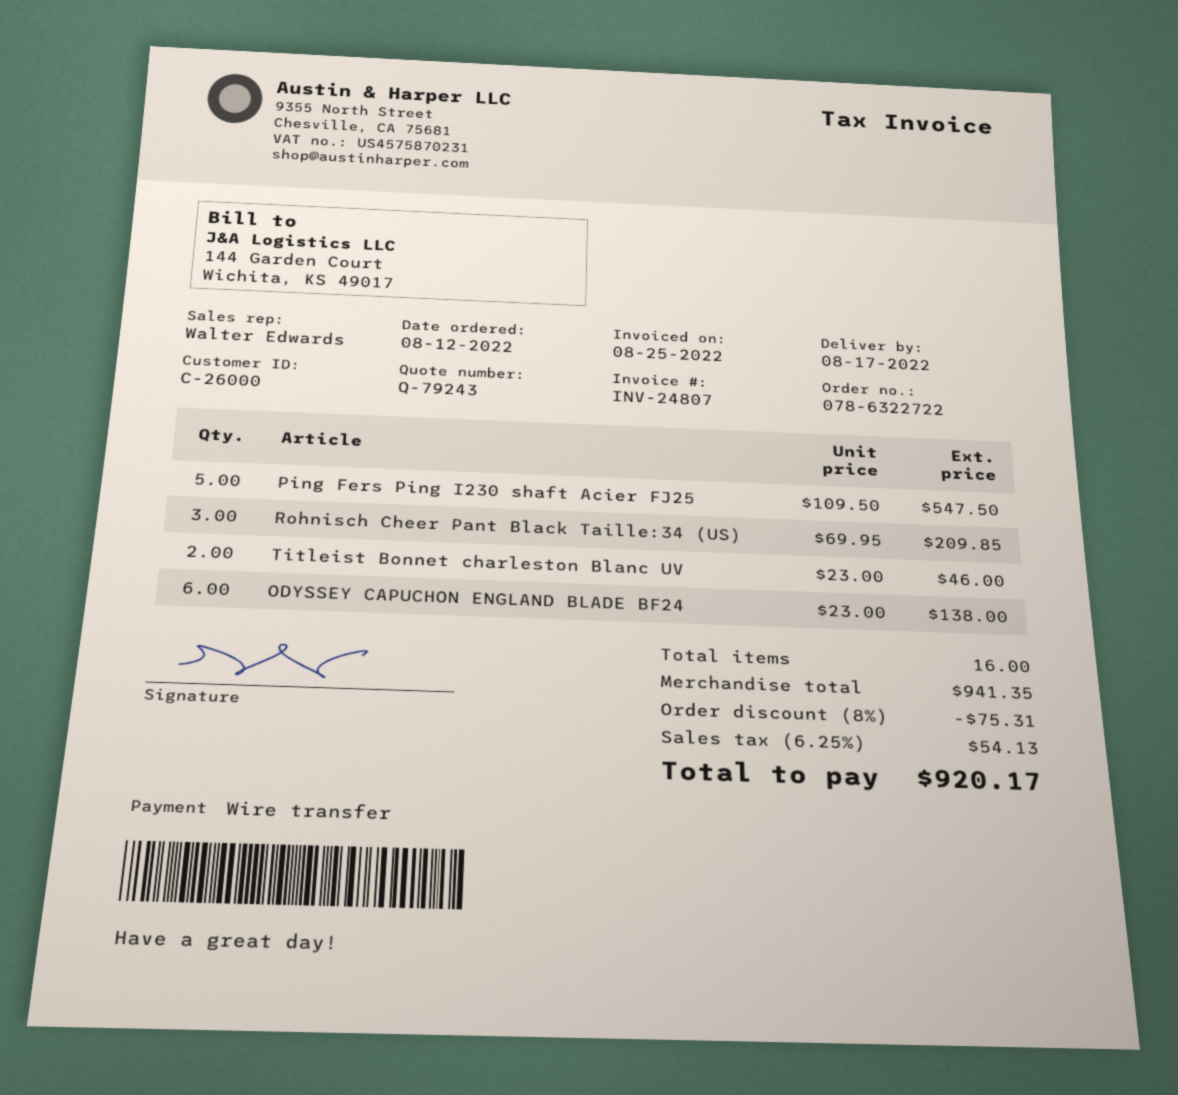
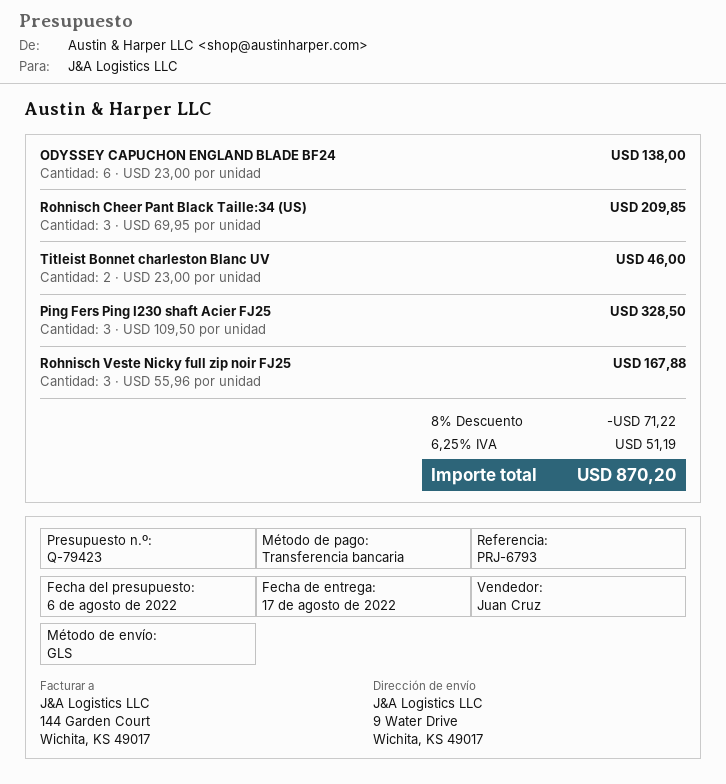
quote number: Q-79243 -> Q-79423
sales rep: Walter Edwards -> Juan Cruz
Ping Fers Ping I230 shaft Acier FJ25: 5 x 109.50 = 547.50 -> 3 x 109.50 = 328.50
Rohnisch Veste Nicky full zip noir FJ25: none -> 3 x 55.96 = 167.88
discount: 8% = 75.31 -> 8% = 71.22
tax: 6.25% = 54.13 -> 6.25% = 51.19
total: 920.17 -> 870.20

